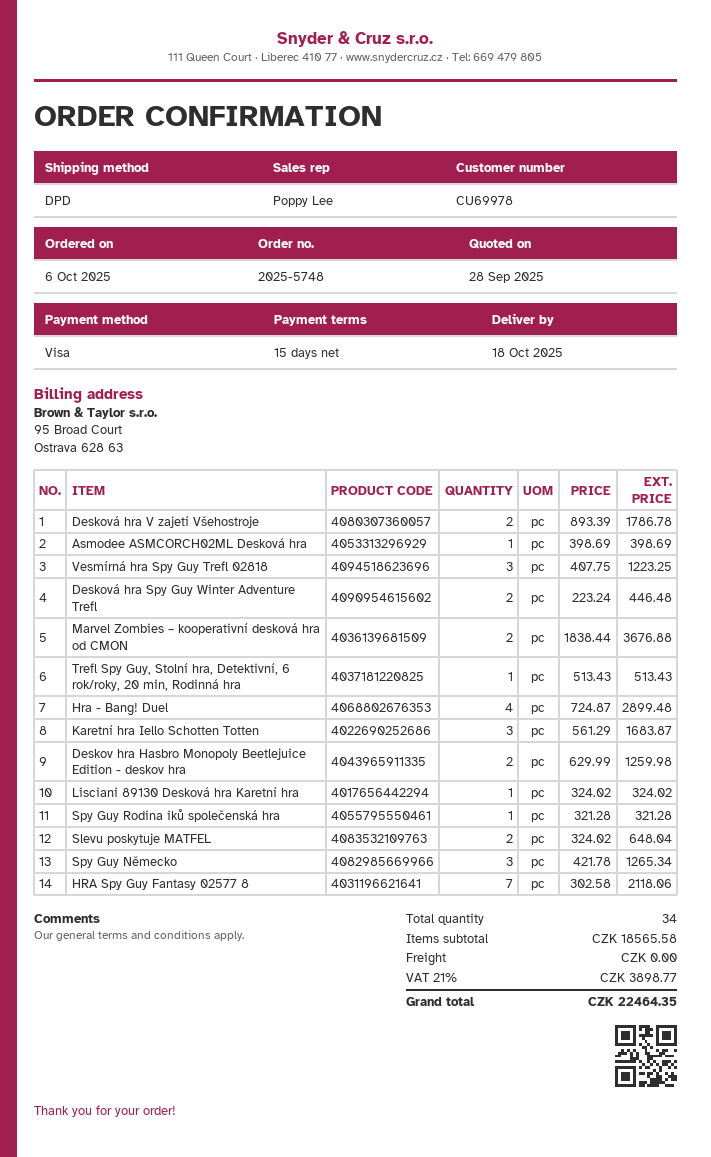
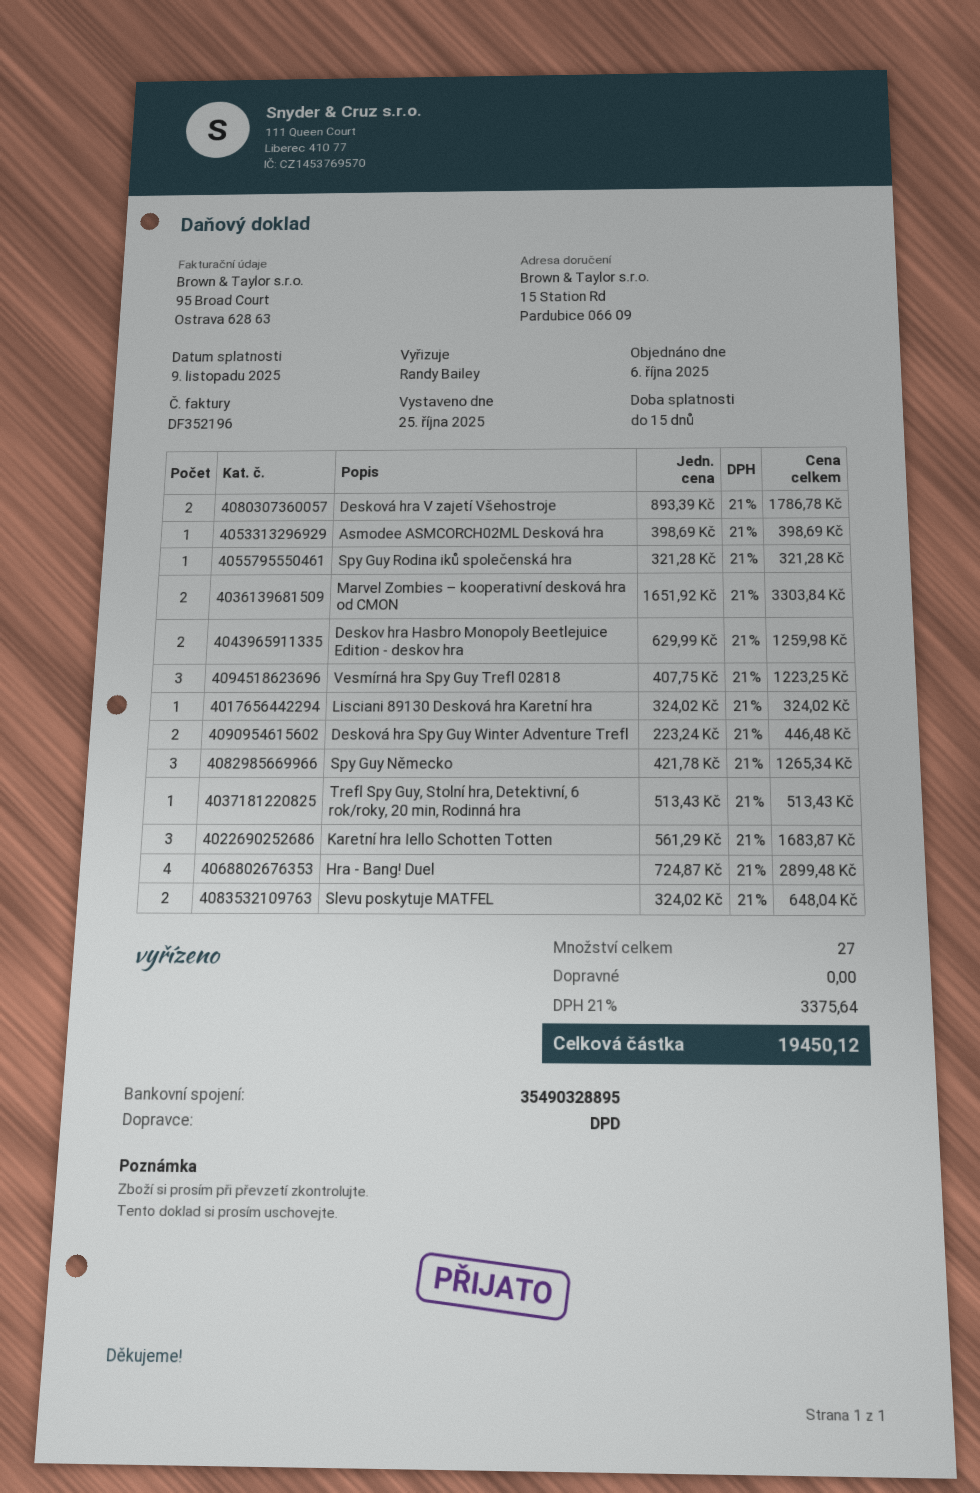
sales rep: Poppy Lee -> Randy Bailey
Marvel Zombies – kooperativní desková hra od CMON: 2 x 1838.44 = 3676.88 -> 2 x 1651.92 = 3303.84
HRA Spy Guy Fantasy 02577 8: 7 x 302.58 = 2118.06 -> none
total quantity: 34 -> 27
tax: 21% = 3898.77 -> 21% = 3375.64
total: 22464.35 -> 19450.12

